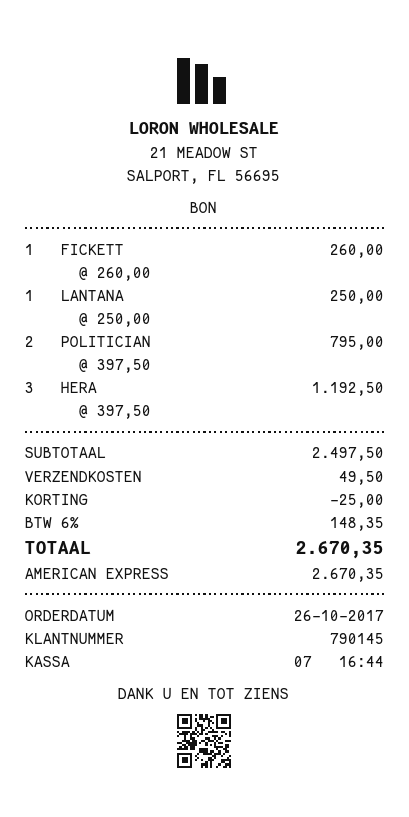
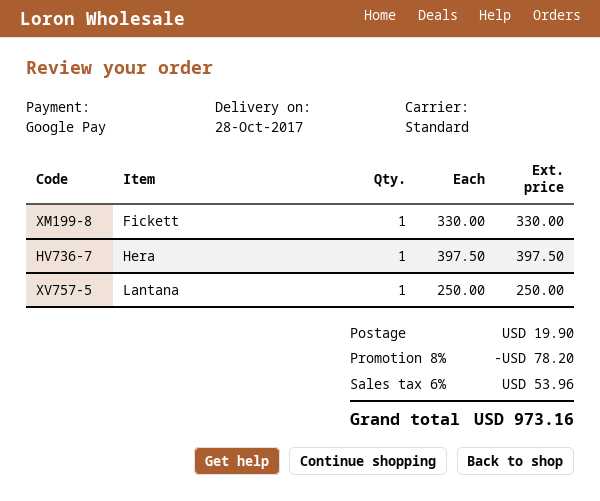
payment method: American Express -> Google Pay
FICKETT: 1 x 260.00 = 260.00 -> 1 x 330.00 = 330.00
POLITICIAN: 2 x 397.50 = 795.00 -> none
HERA: 3 x 397.50 = 1192.50 -> 1 x 397.50 = 397.50
discount: 25.00 -> 78.20
shipping: 49.50 -> 19.90
tax: 6% = 148.35 -> 6% = 53.96
total: 2670.35 -> 973.16

